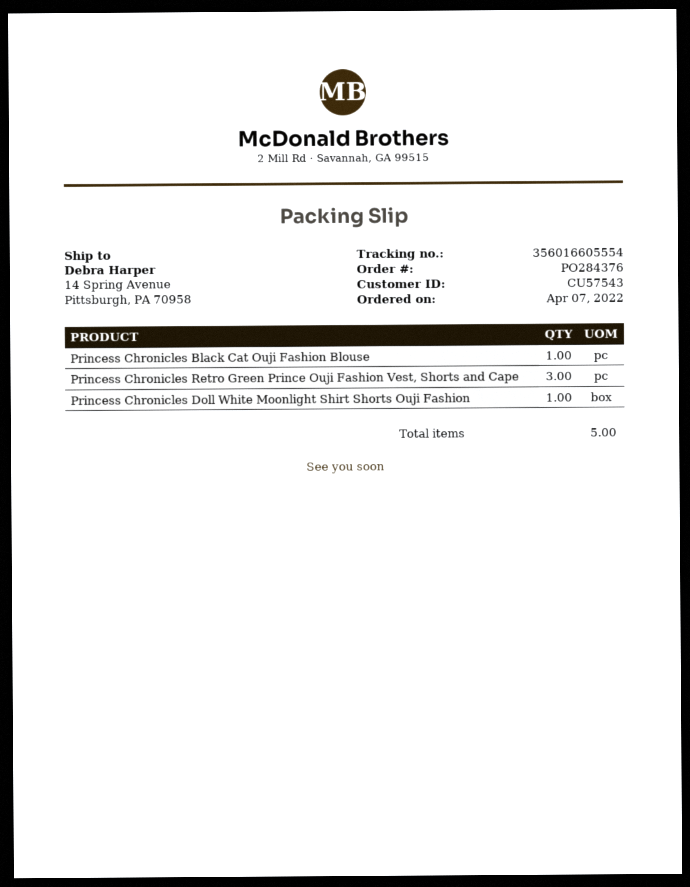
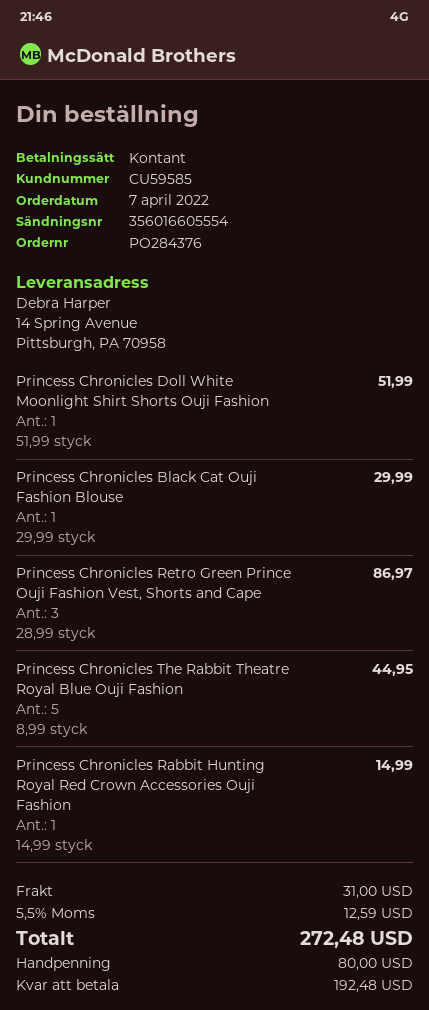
customer number: CU57543 -> CU59585
Princess Chronicles The Rabbit Theatre Royal Blue Ouji Fashion: none -> 5
Princess Chronicles Rabbit Hunting Royal Red Crown Accessories Ouji Fashion: none -> 1

